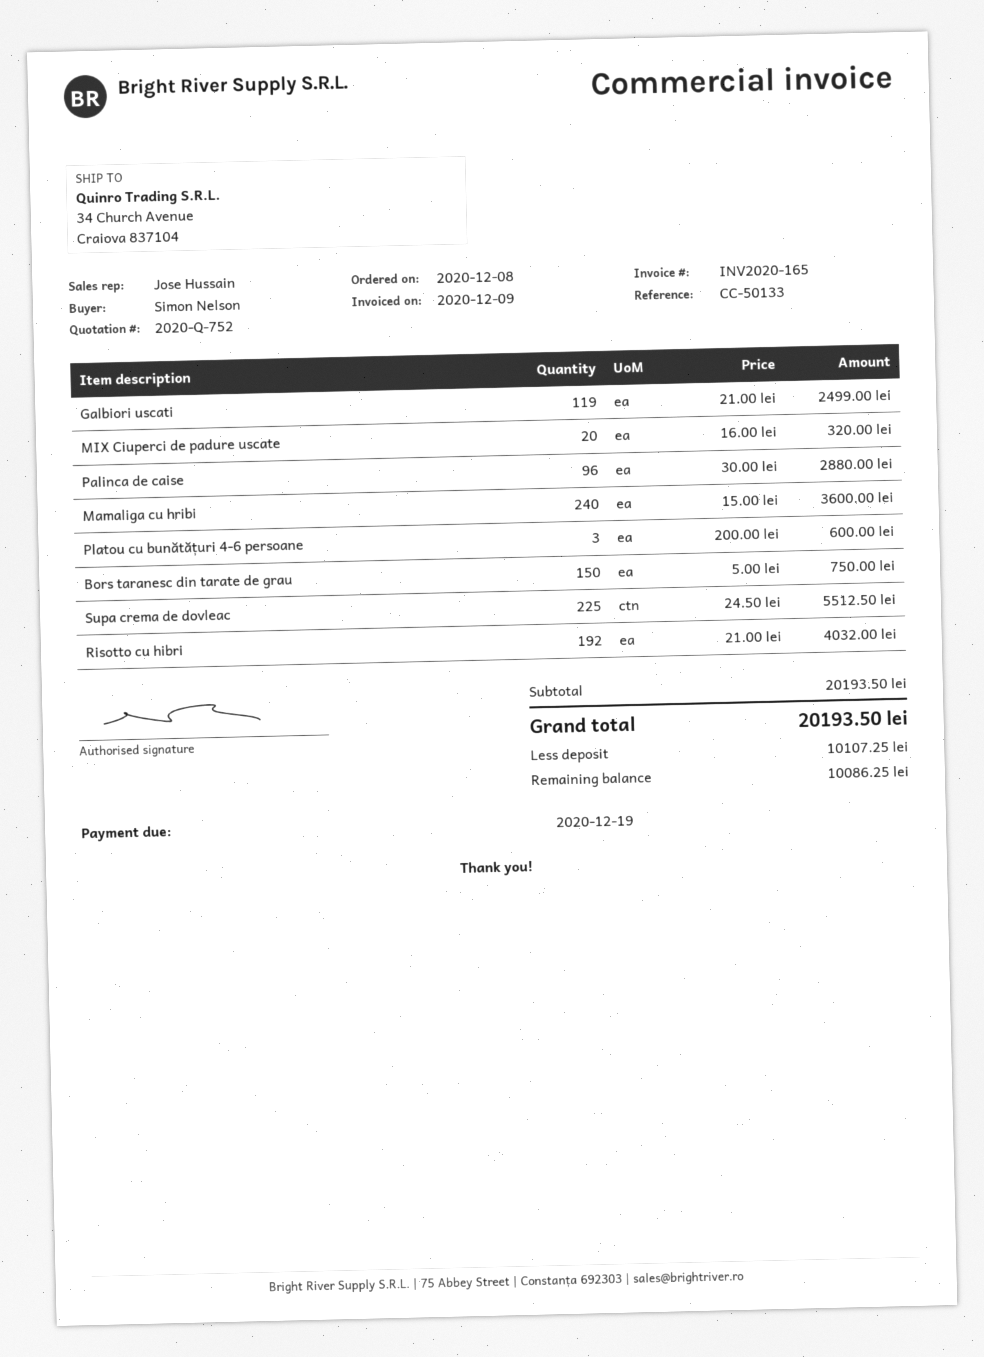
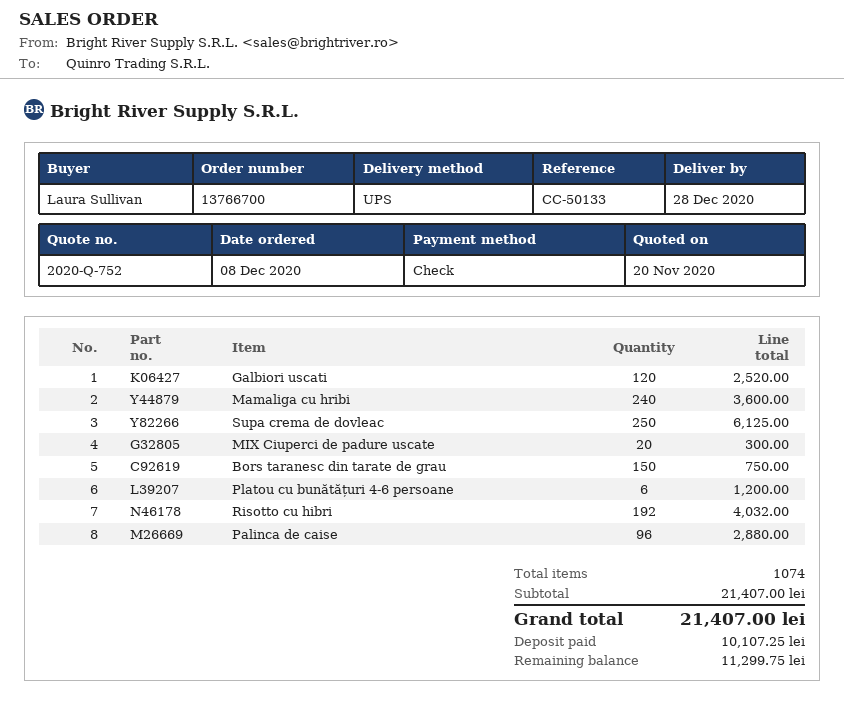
ordered by: Simon Nelson -> Laura Sullivan
Galbiori uscati: 119 for 2499.00 -> 120 for 2520.00
MIX Ciuperci de padure uscate: 20 for 320.00 -> 20 for 300.00
Platou cu bunătățuri 4-6 persoane: 3 for 600.00 -> 6 for 1200.00
Supa crema de dovleac: 225 for 5512.50 -> 250 for 6125.00
subtotal: 20193.50 -> 21407.00
total: 20193.50 -> 21407.00
balance: 10086.25 -> 11299.75

